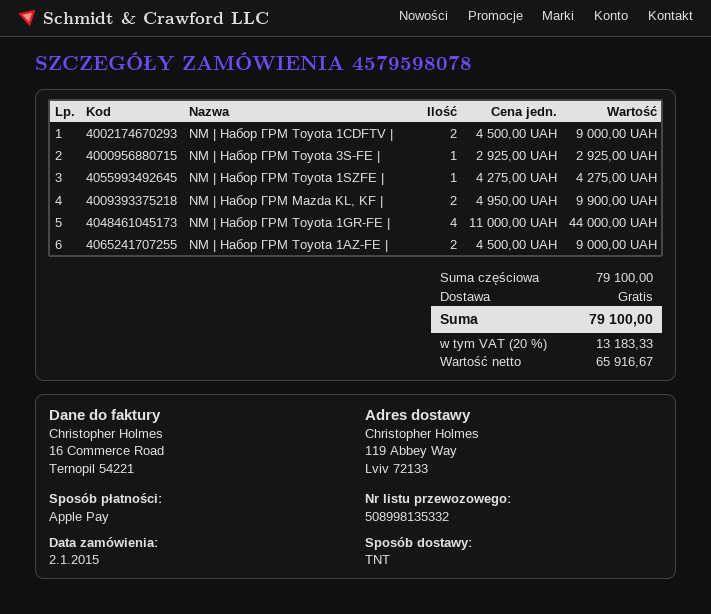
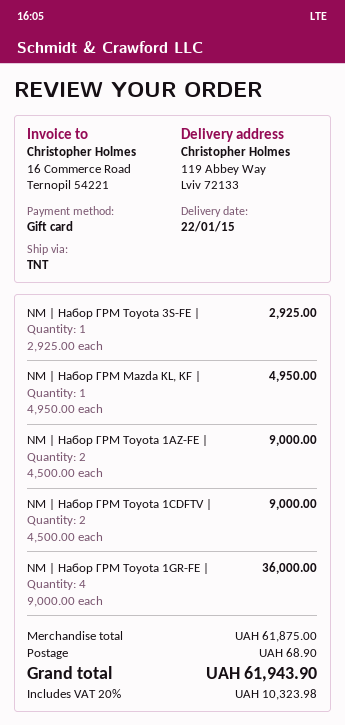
payment method: Apple Pay -> gift card
NM | Набор ГРМ Toyota 1SZFE |: 1 x 4275.00 = 4275.00 -> none
NM | Набор ГРМ Mazda KL, KF |: 2 x 4950.00 = 9900.00 -> 1 x 4950.00 = 4950.00
NM | Набор ГРМ Toyota 1GR-FE |: 4 x 11000.00 = 44000.00 -> 4 x 9000.00 = 36000.00
subtotal: 79100.00 -> 61875.00
shipping: 0.00 -> 68.90
tax: 20% = 13183.33 -> 20% = 10323.98
total: 79100.00 -> 61943.90

